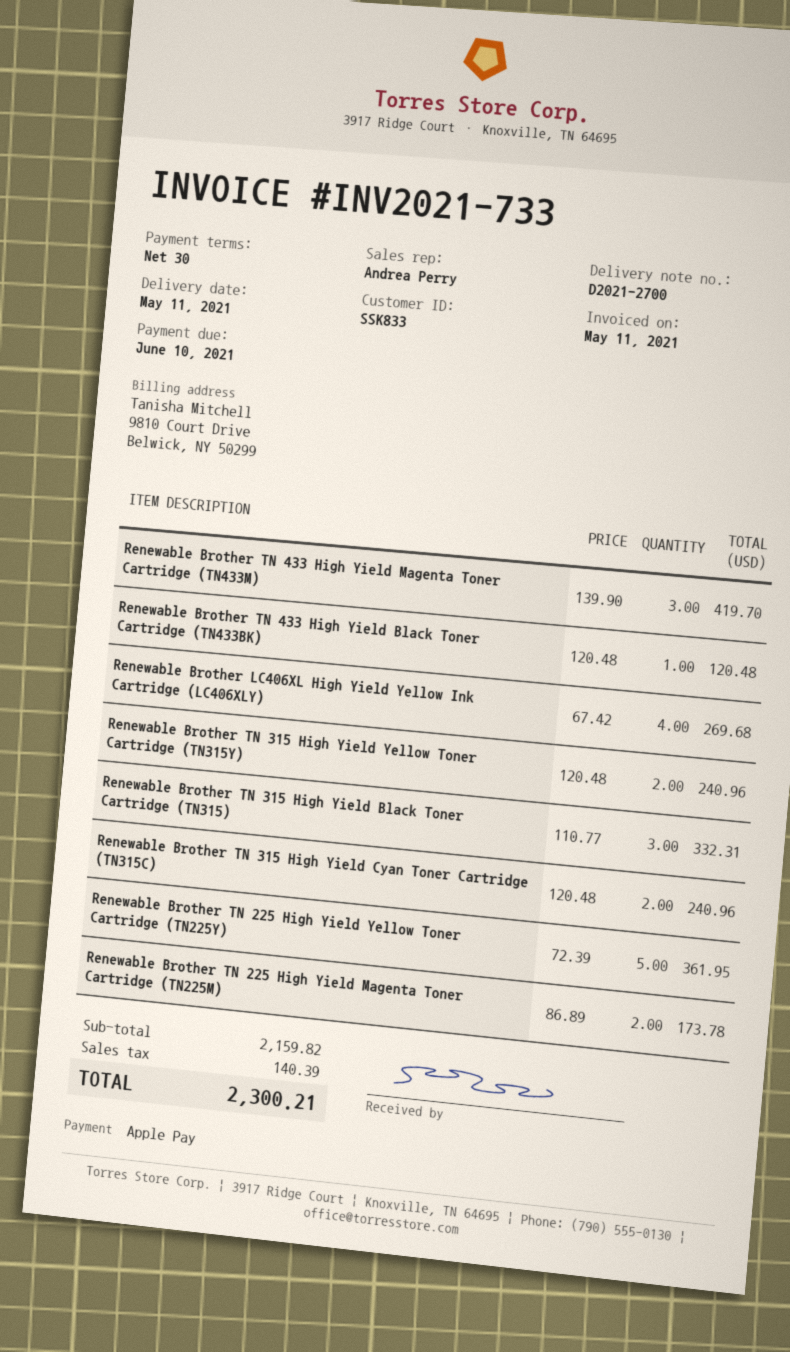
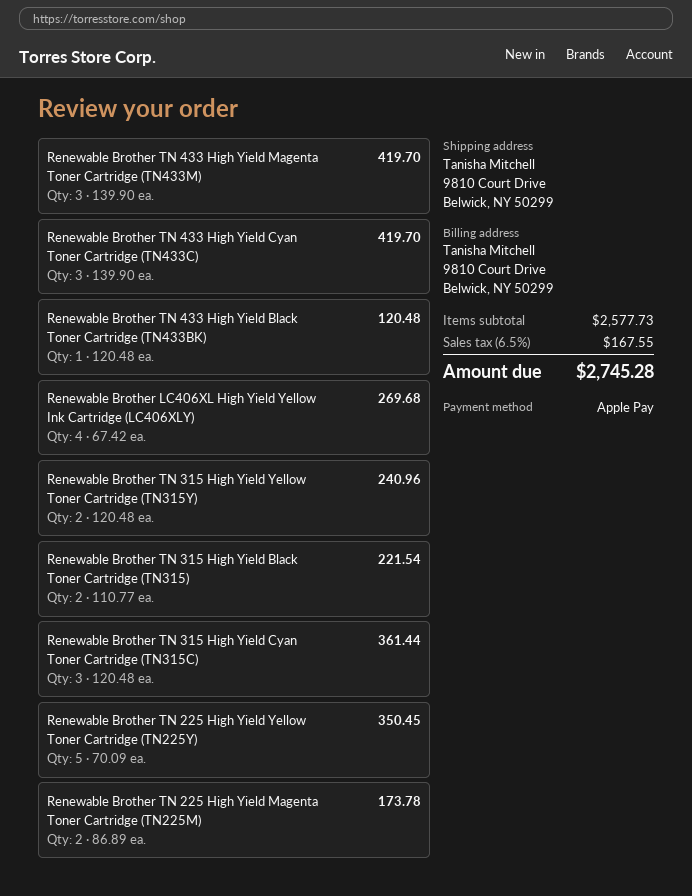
Renewable Brother TN 315 High Yield Black Toner Cartridge (TN315): 3 x 110.77 = 332.31 -> 2 x 110.77 = 221.54
Renewable Brother TN 315 High Yield Cyan Toner Cartridge (TN315C): 2 x 120.48 = 240.96 -> 3 x 120.48 = 361.44
Renewable Brother TN 225 High Yield Yellow Toner Cartridge (TN225Y): 5 x 72.39 = 361.95 -> 5 x 70.09 = 350.45
Renewable Brother TN 433 High Yield Cyan Toner Cartridge (TN433C): none -> 3 x 139.90 = 419.70
subtotal: 2159.82 -> 2577.73
tax: 140.39 -> 167.55
total: 2300.21 -> 2745.28

